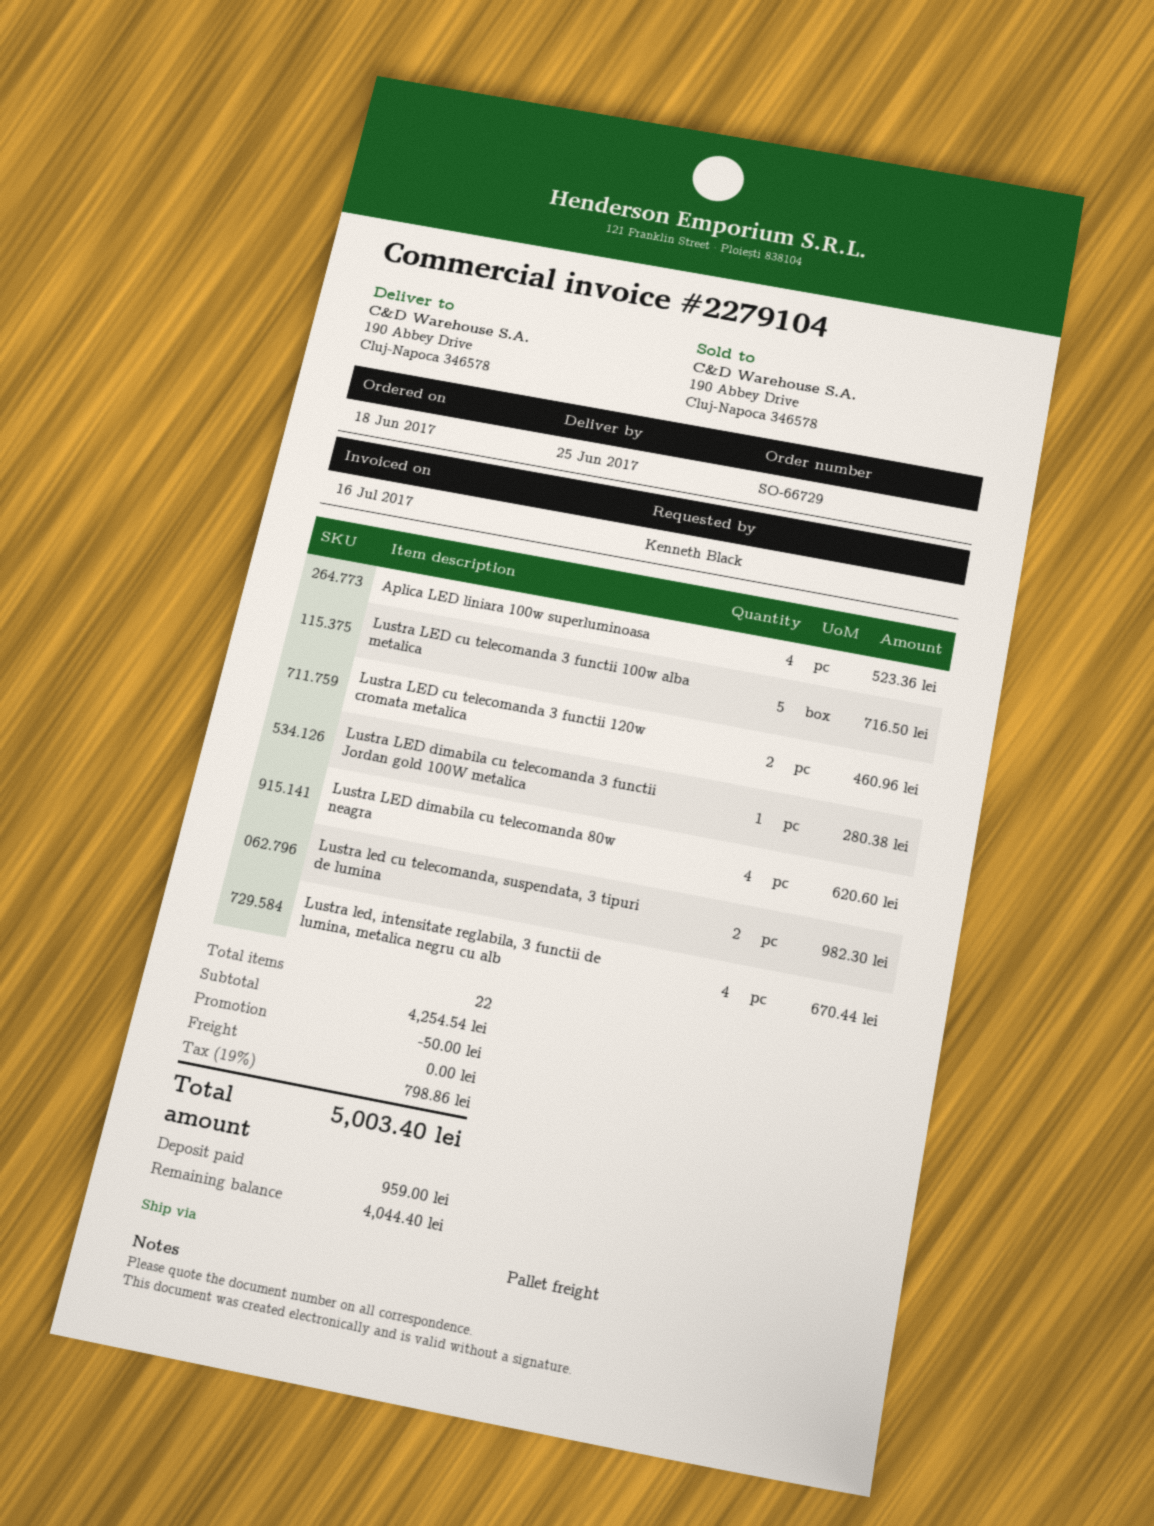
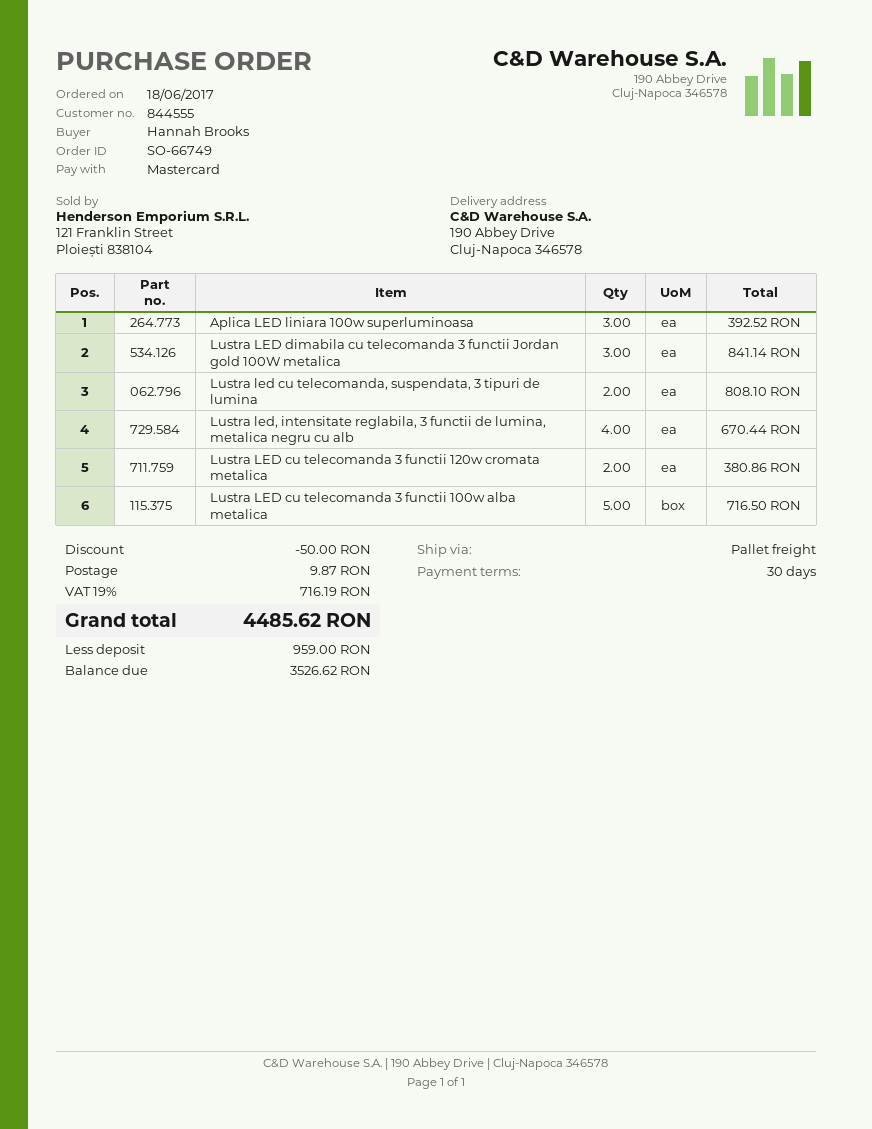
order number: SO-66729 -> SO-66749
ordered by: Kenneth Black -> Hannah Brooks
Aplica LED liniara 100w superluminoasa: 4 for 523.36 -> 3 for 392.52
Lustra LED cu telecomanda 3 functii 120w cromata metalica: 2 for 460.96 -> 2 for 380.86
Lustra LED dimabila cu telecomanda 3 functii Jordan gold 100W metalica: 1 for 280.38 -> 3 for 841.14
Lustra LED dimabila cu telecomanda 80w neagra: 4 for 620.60 -> none
Lustra led cu telecomanda, suspendata, 3 tipuri de lumina: 2 for 982.30 -> 2 for 808.10
shipping: 0.00 -> 9.87
tax: 19% = 798.86 -> 19% = 716.19
total: 5003.40 -> 4485.62
balance: 4044.40 -> 3526.62

